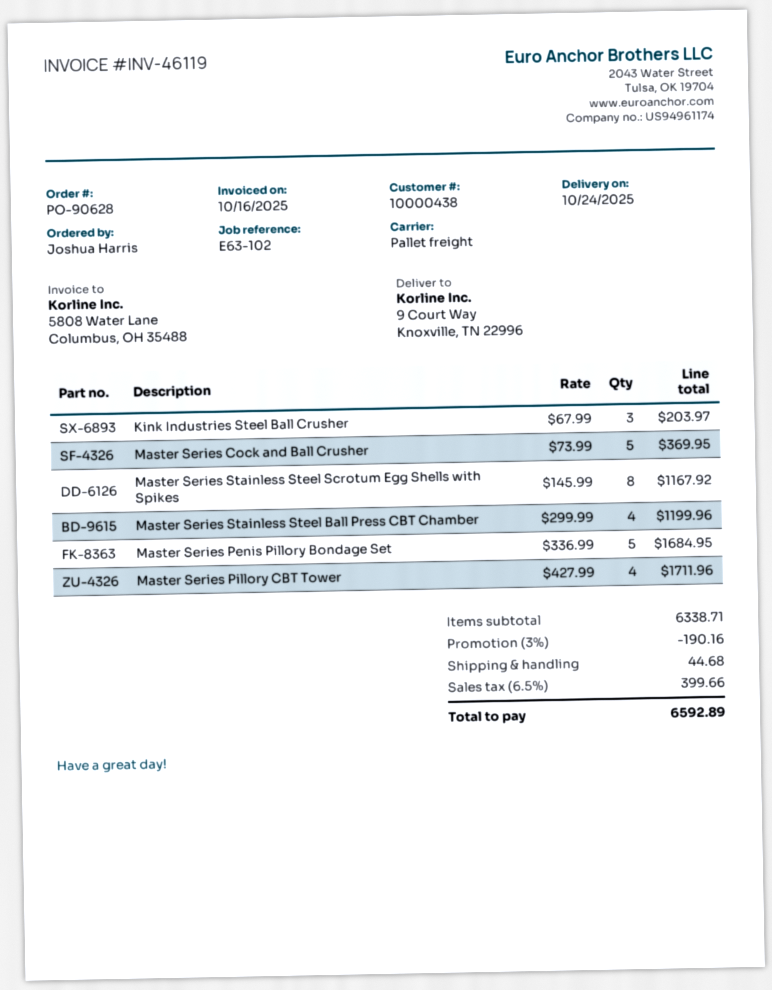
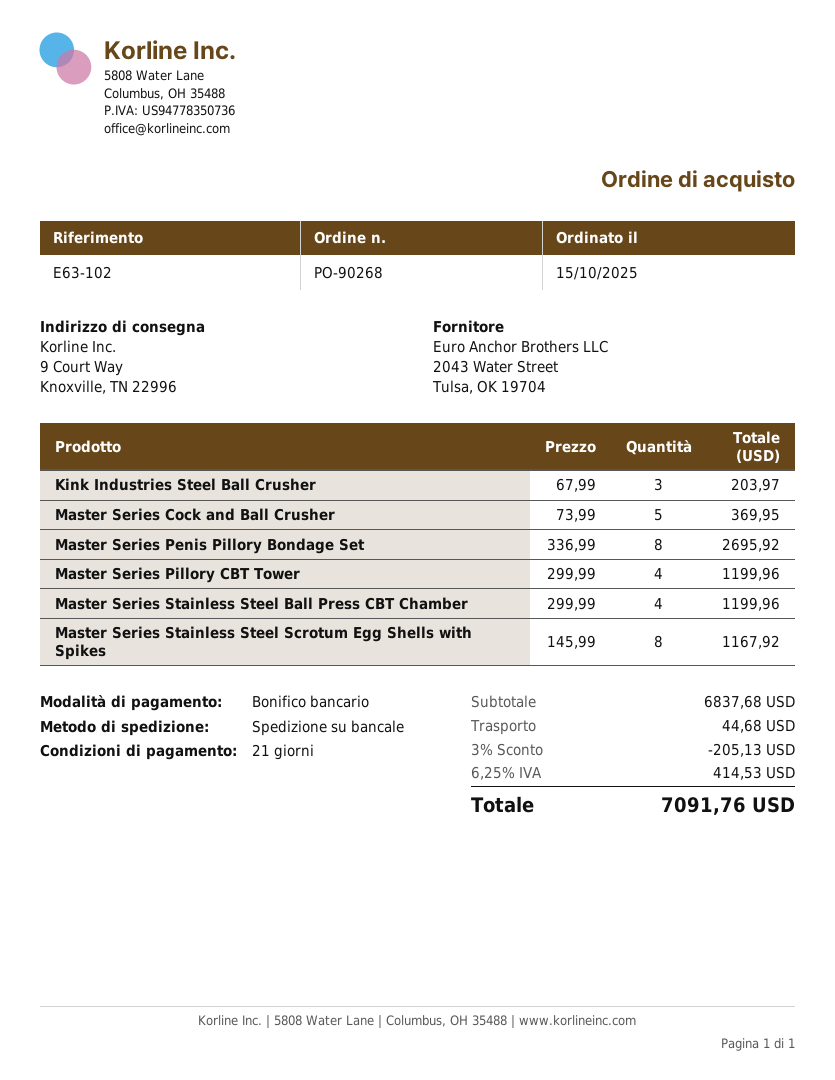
order number: PO-90628 -> PO-90268
Master Series Penis Pillory Bondage Set: 5 x 336.99 = 1684.95 -> 8 x 336.99 = 2695.92
Master Series Pillory CBT Tower: 4 x 427.99 = 1711.96 -> 4 x 299.99 = 1199.96
subtotal: 6338.71 -> 6837.68
discount: 3% = 190.16 -> 3% = 205.13
tax: 6.5% = 399.66 -> 6.25% = 414.53
total: 6592.89 -> 7091.76

